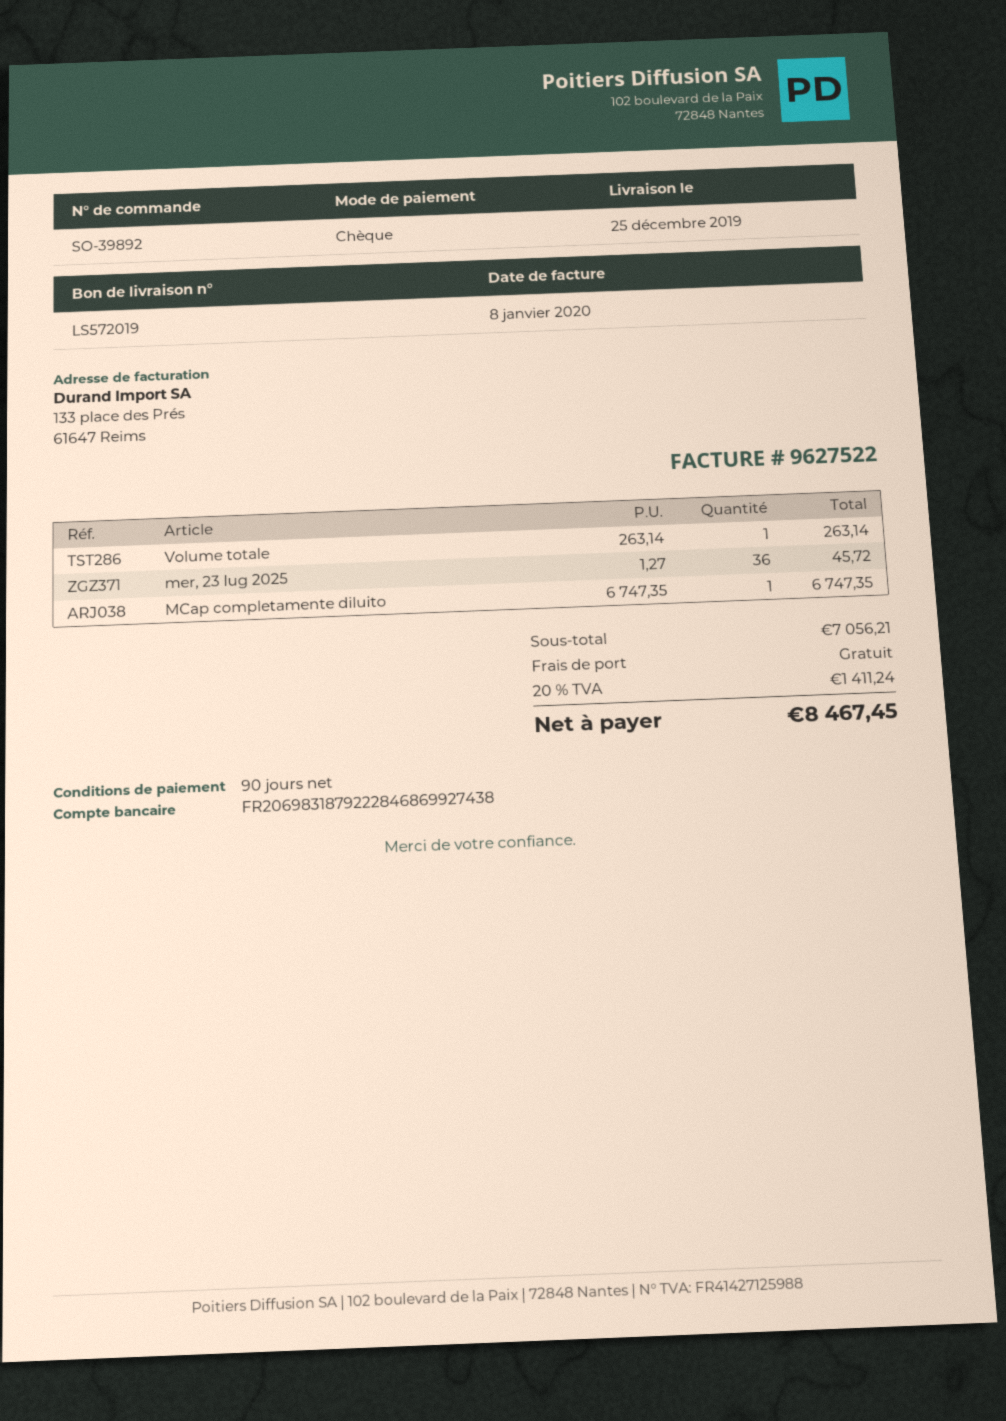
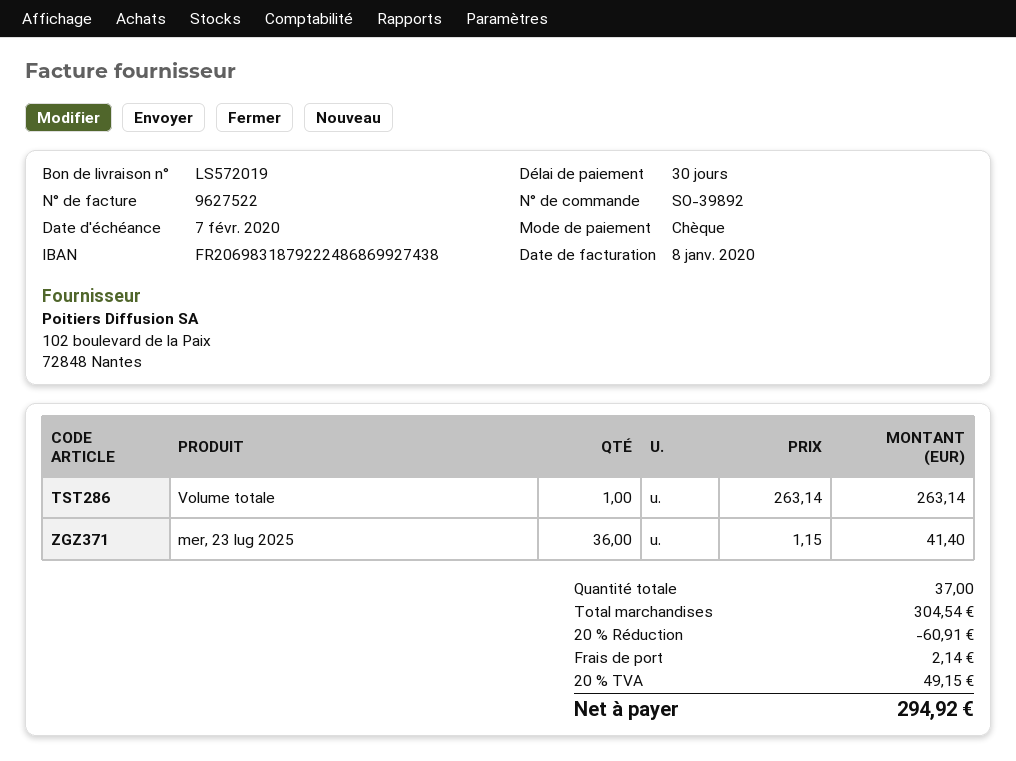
payment terms: 90 days -> 30 days
bank account: FR2069831879222846869927438 -> FR2069831879222486869927438
mer, 23 lug 2025: 36 x 1.27 = 45.72 -> 36 x 1.15 = 41.40
MCap completamente diluito: 1 x 6747.35 = 6747.35 -> none
subtotal: 7056.21 -> 304.54
discount: none -> 20% = 60.91
shipping: 0.00 -> 2.14
tax: 20% = 1411.24 -> 20% = 49.15
total: 8467.45 -> 294.92

